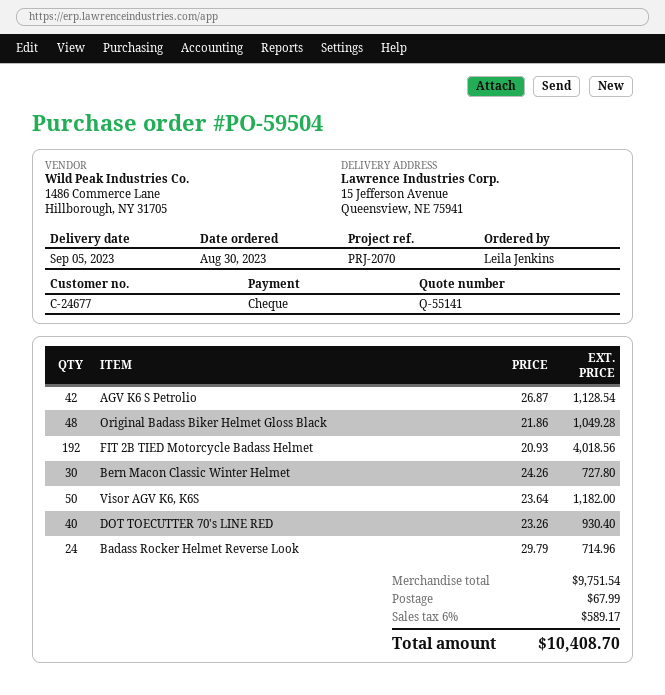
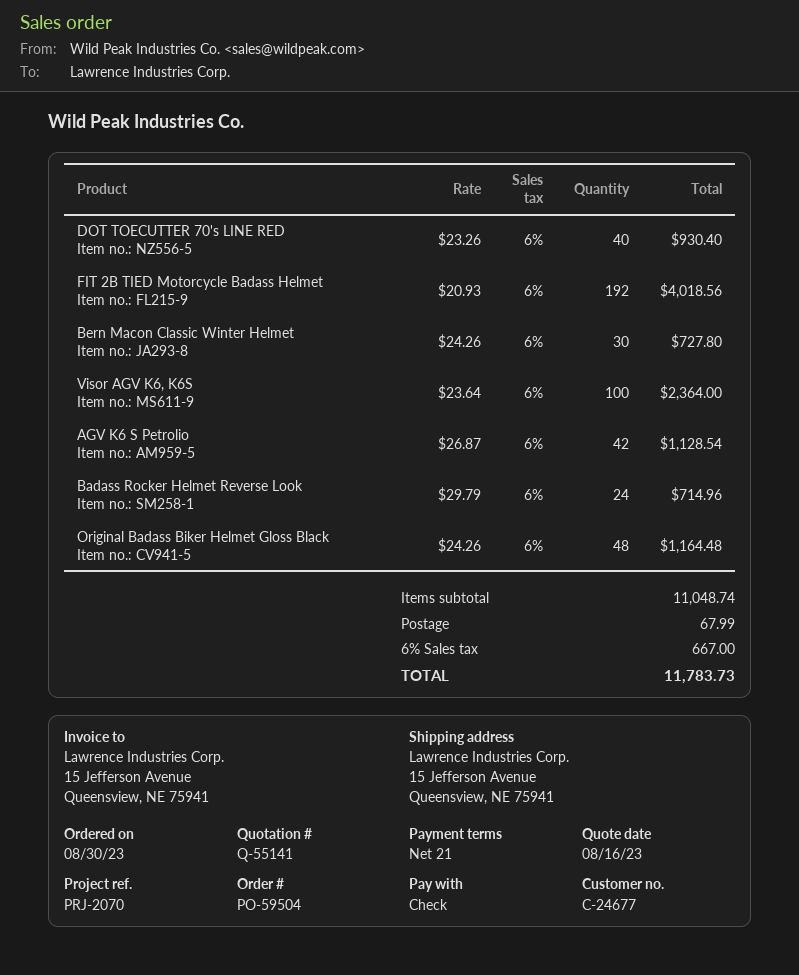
Original Badass Biker Helmet Gloss Black: 48 x 21.86 = 1049.28 -> 48 x 24.26 = 1164.48
Visor AGV K6, K6S: 50 x 23.64 = 1182.00 -> 100 x 23.64 = 2364.00
subtotal: 9751.54 -> 11048.74
tax: 6% = 589.17 -> 6% = 667.00
total: 10408.70 -> 11783.73

